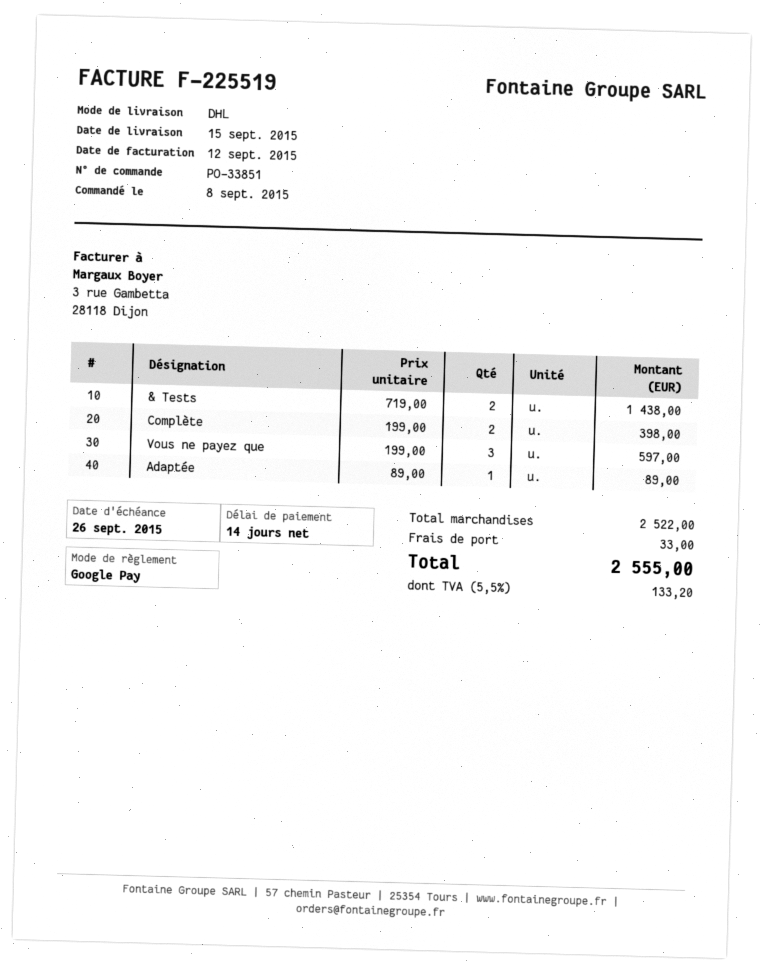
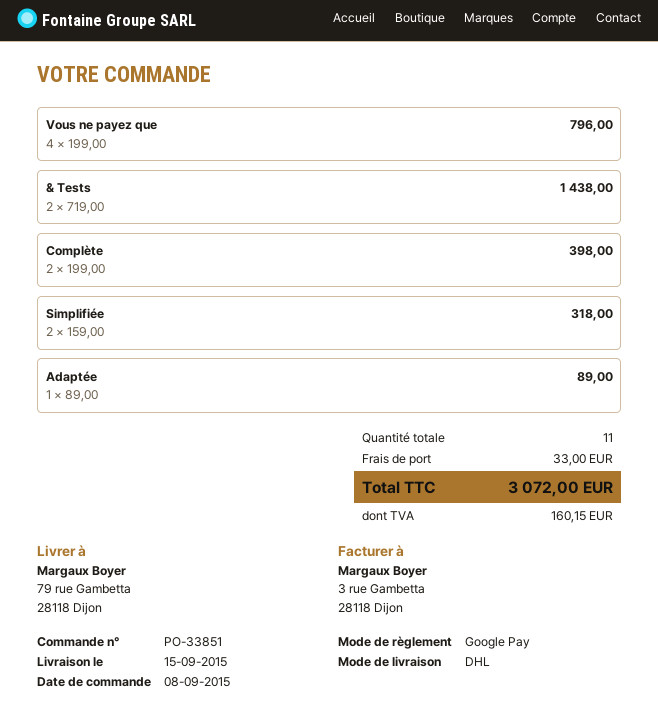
Vous ne payez que: 3 x 199.00 = 597.00 -> 4 x 199.00 = 796.00
Simplifiée: none -> 2 x 159.00 = 318.00
tax: 133.20 -> 160.15
total: 2555.00 -> 3072.00

